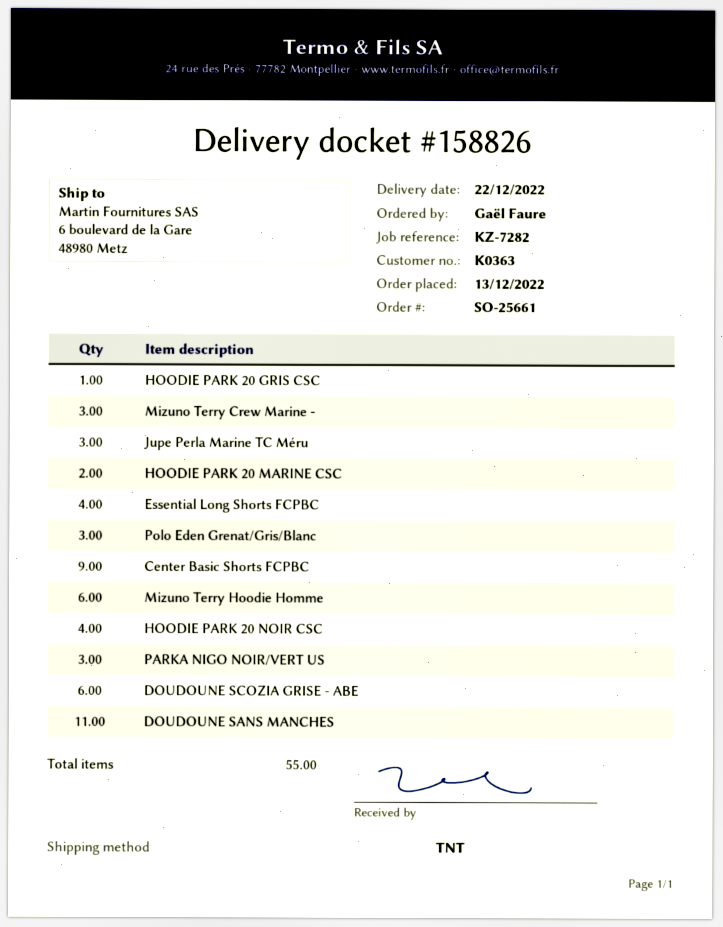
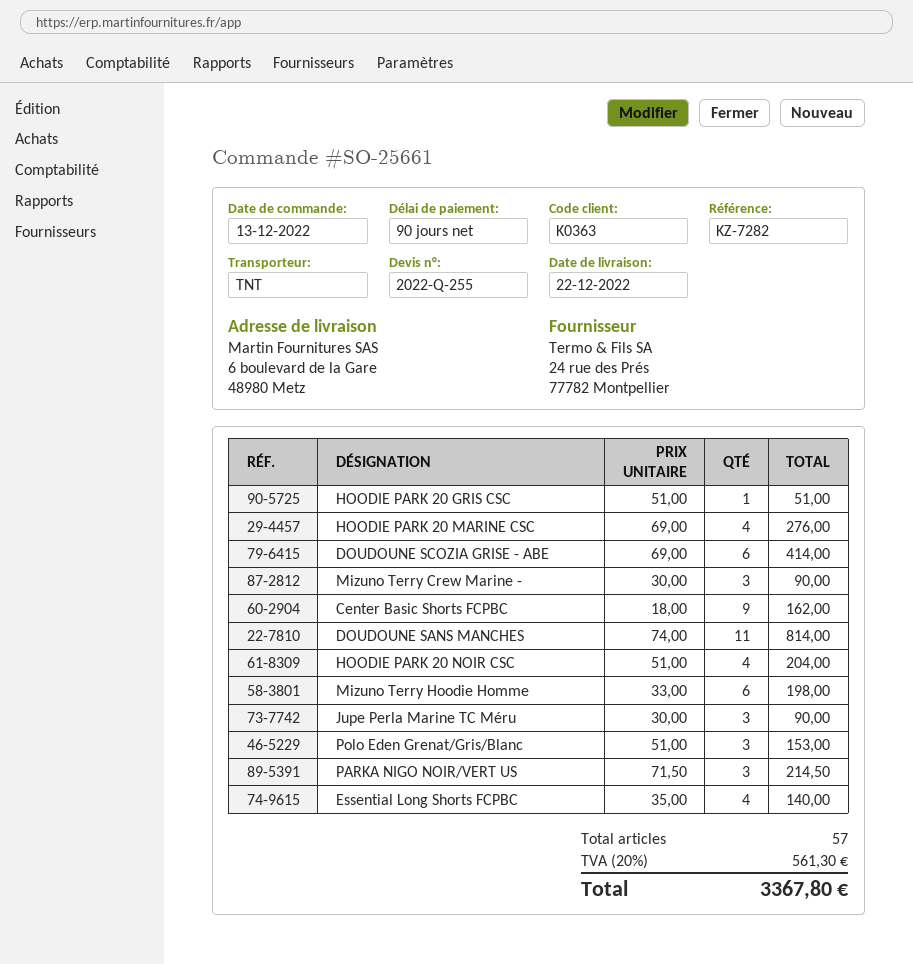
HOODIE PARK 20 MARINE CSC: 2 -> 4
total quantity: 55 -> 57

